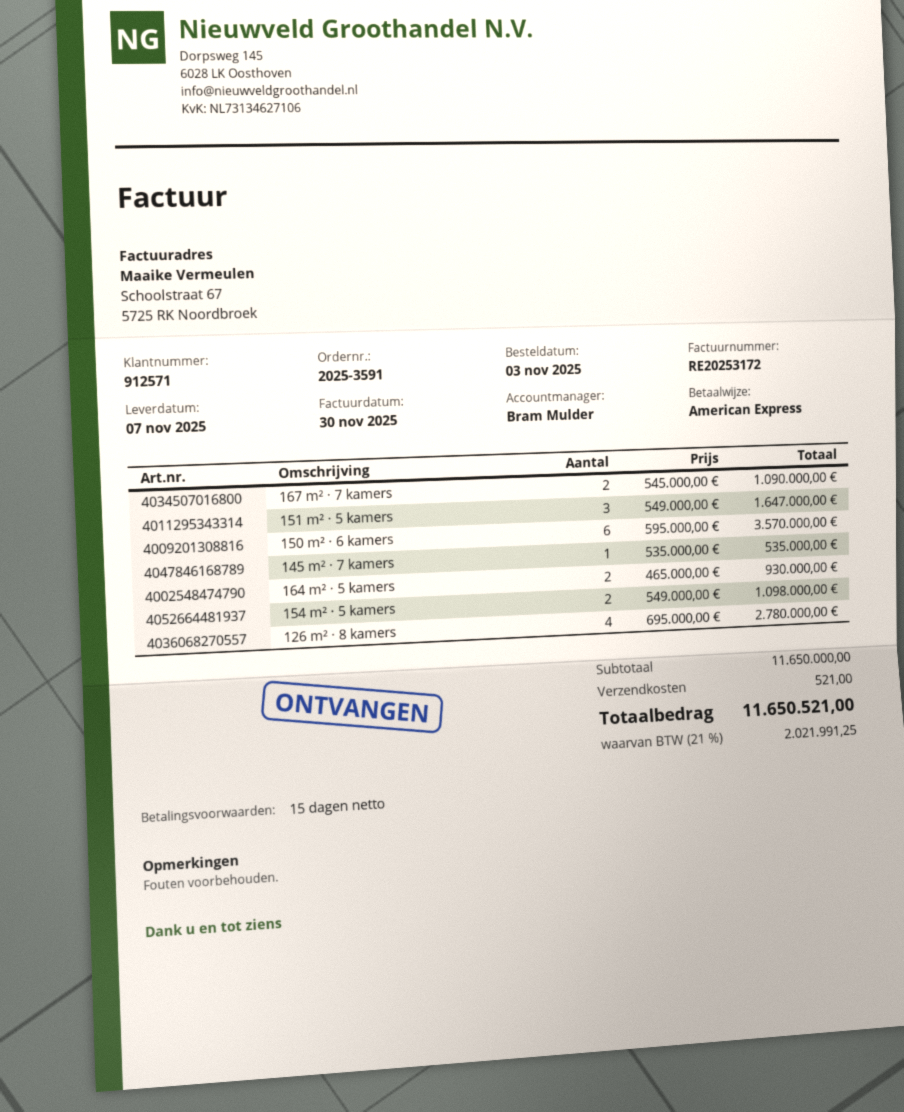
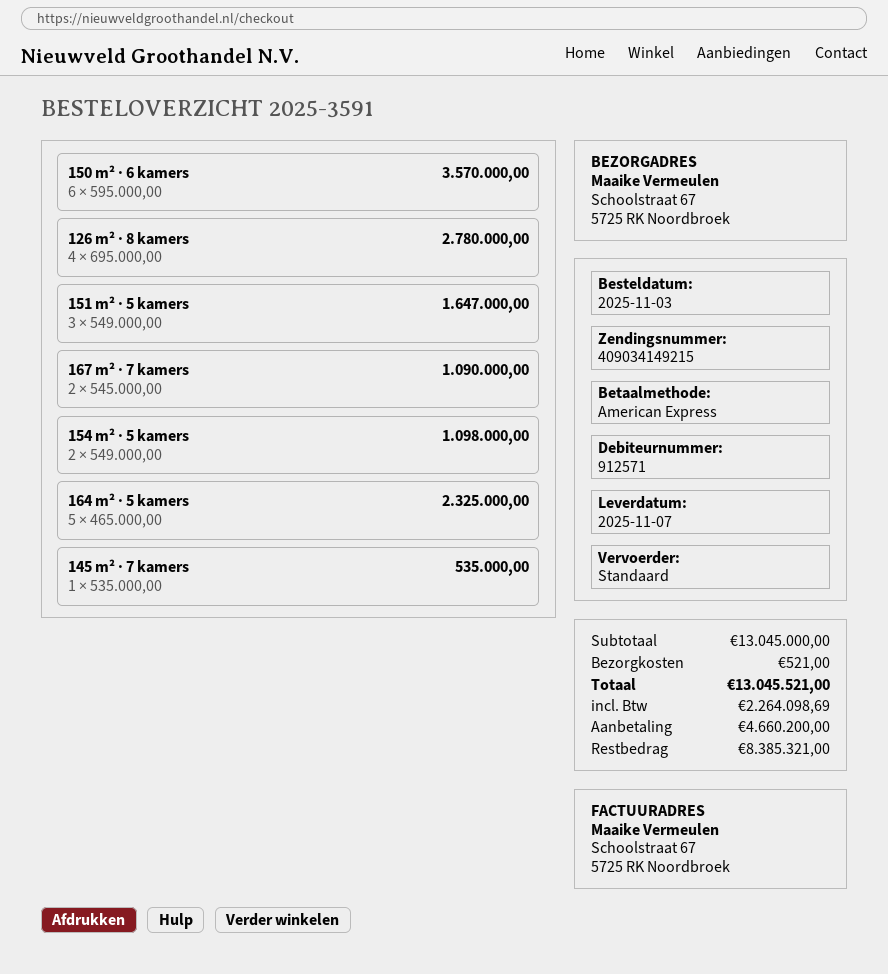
164 m² · 5 kamers: 2 x 465000.00 = 930000.00 -> 5 x 465000.00 = 2325000.00
subtotal: 11650000.00 -> 13045000.00
tax: 2021991.25 -> 2264098.69
total: 11650521.00 -> 13045521.00

